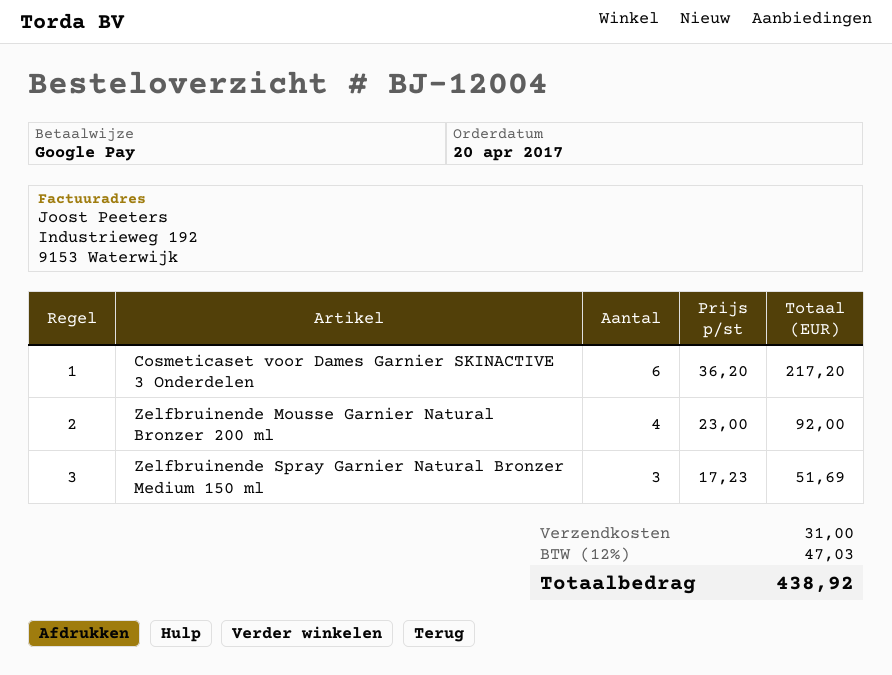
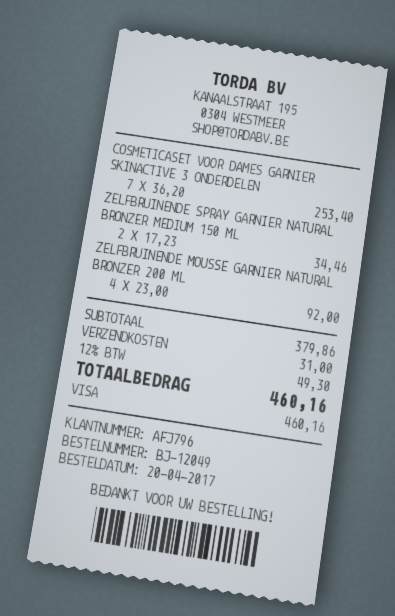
order number: BJ-12004 -> BJ-12049
payment method: Google Pay -> Visa
Cosmeticaset voor Dames Garnier SKINACTIVE 3 Onderdelen: 6 x 36.20 = 217.20 -> 7 x 36.20 = 253.40
Zelfbruinende Spray Garnier Natural Bronzer Medium 150 ml: 3 x 17.23 = 51.69 -> 2 x 17.23 = 34.46
tax: 12% = 47.03 -> 12% = 49.30
total: 438.92 -> 460.16

